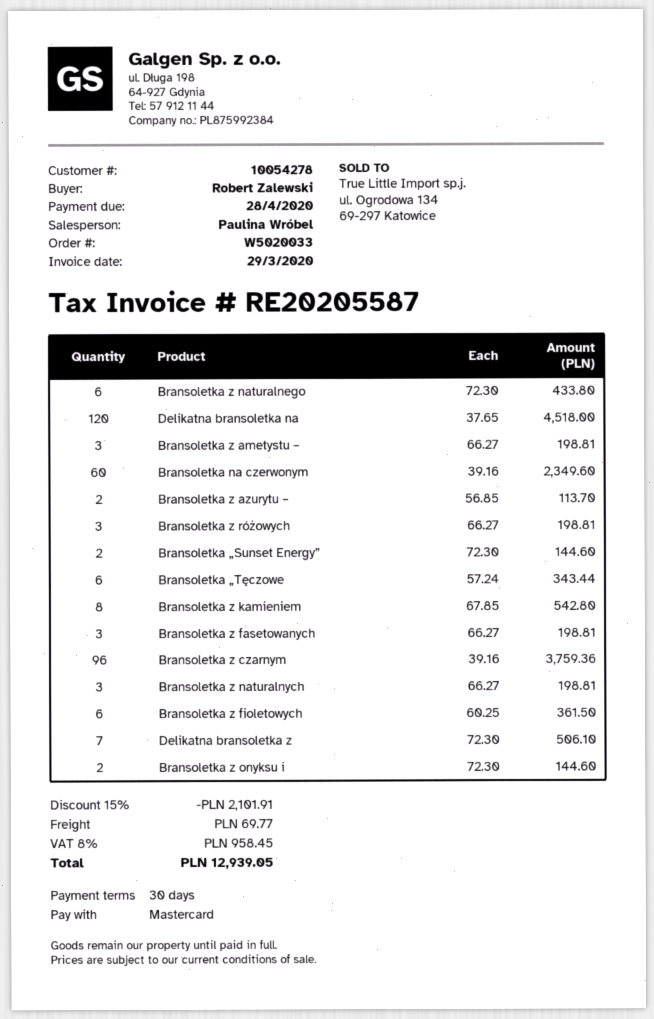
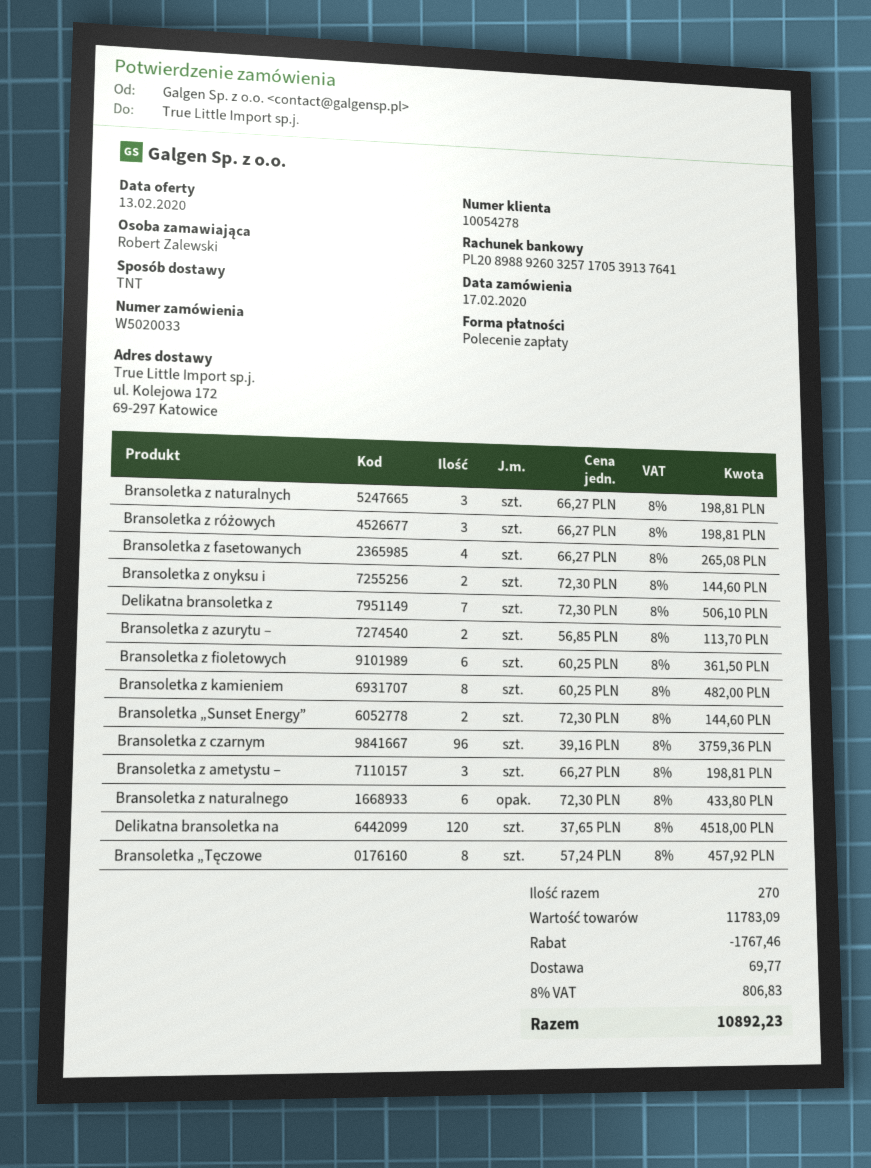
payment method: Mastercard -> direct debit
Bransoletka na czerwonym: 60 x 39.16 = 2349.60 -> none
Bransoletka „Tęczowe: 6 x 57.24 = 343.44 -> 8 x 57.24 = 457.92
Bransoletka z kamieniem: 8 x 67.85 = 542.80 -> 8 x 60.25 = 482.00
Bransoletka z fasetowanych: 3 x 66.27 = 198.81 -> 4 x 66.27 = 265.08
discount: 2101.91 -> 1767.46
tax: 8% = 958.45 -> 8% = 806.83
total: 12939.05 -> 10892.23

